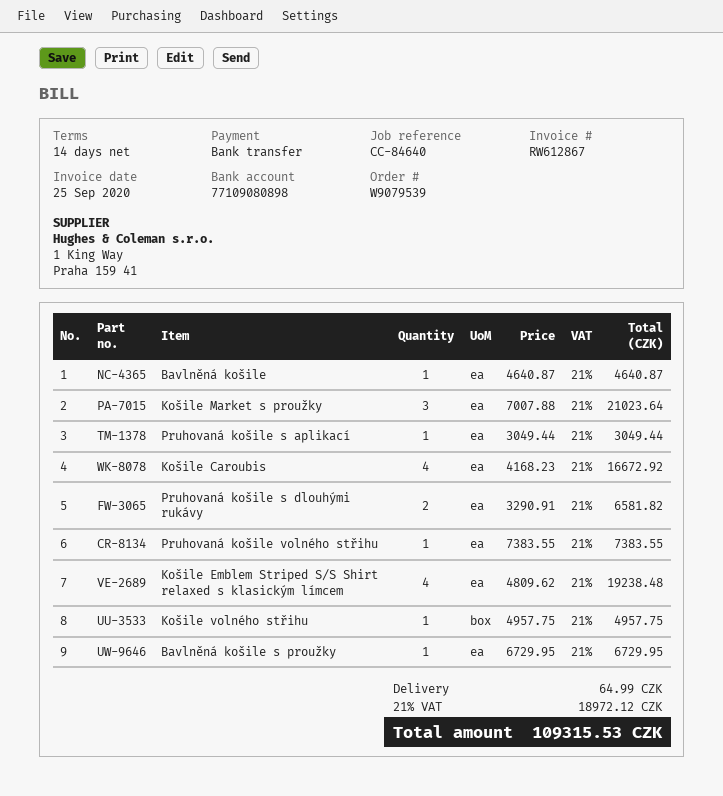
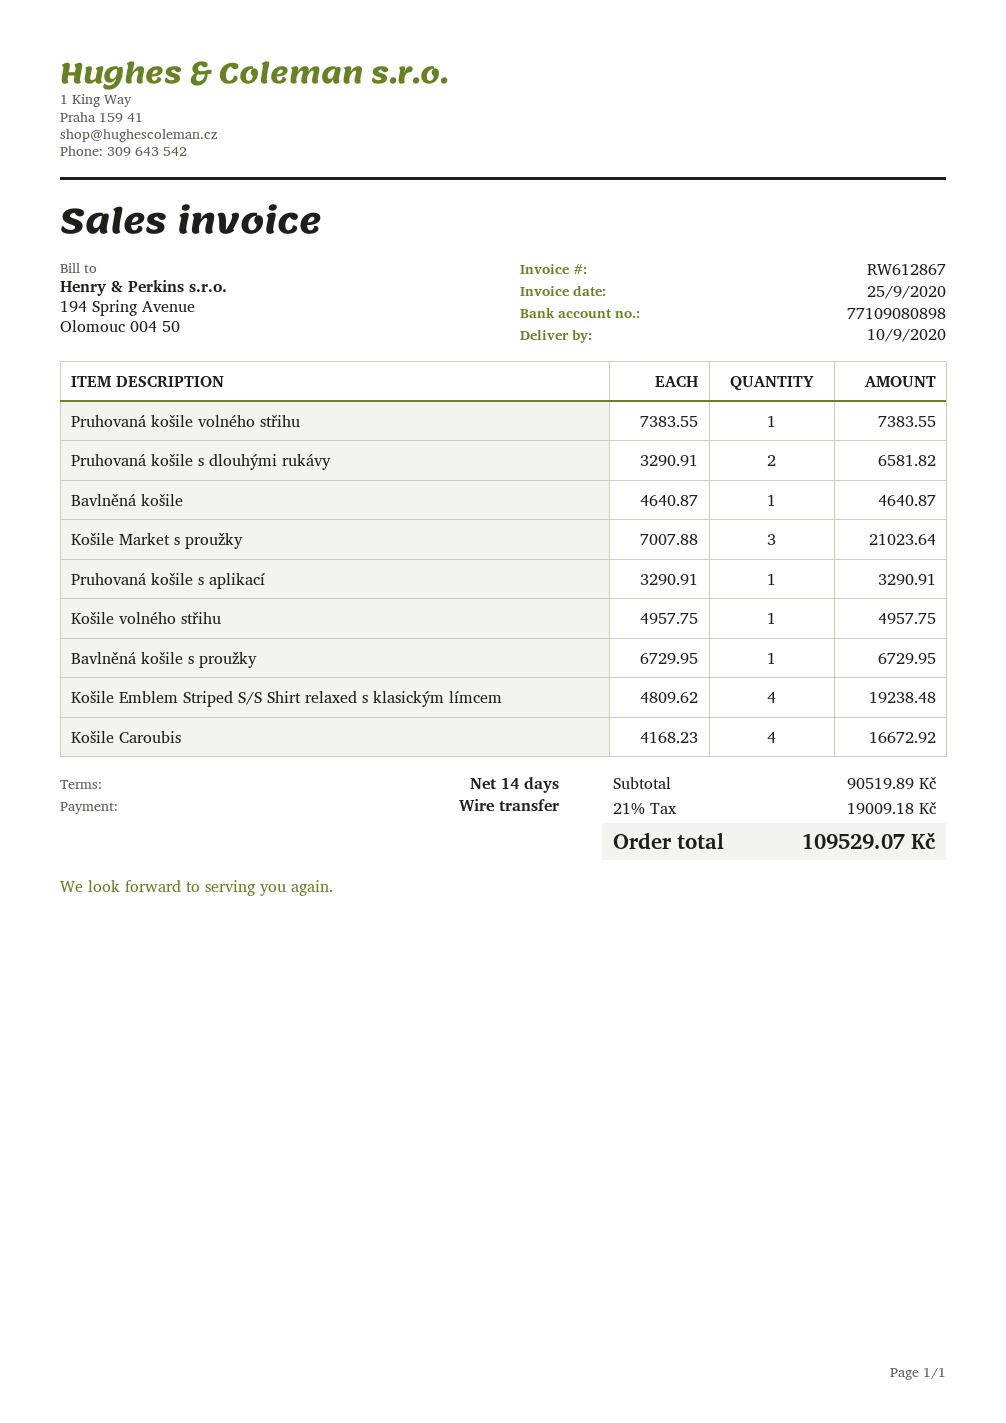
Pruhovaná košile s aplikací: 1 x 3049.44 = 3049.44 -> 1 x 3290.91 = 3290.91
shipping: 64.99 -> none
tax: 21% = 18972.12 -> 21% = 19009.18
total: 109315.53 -> 109529.07

